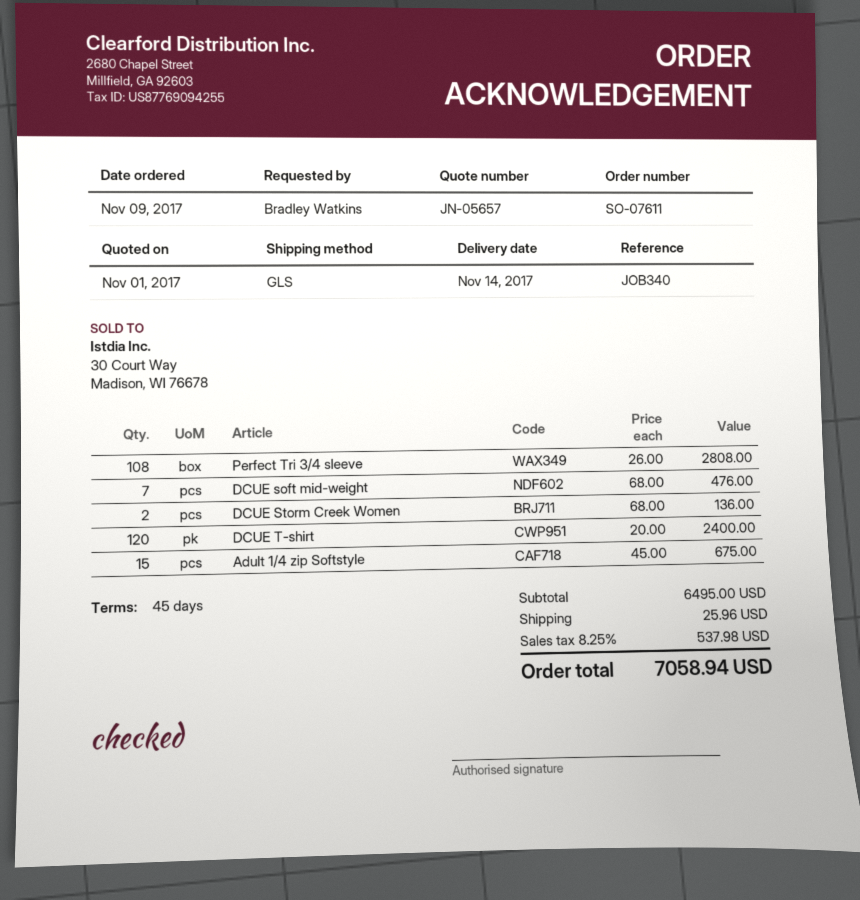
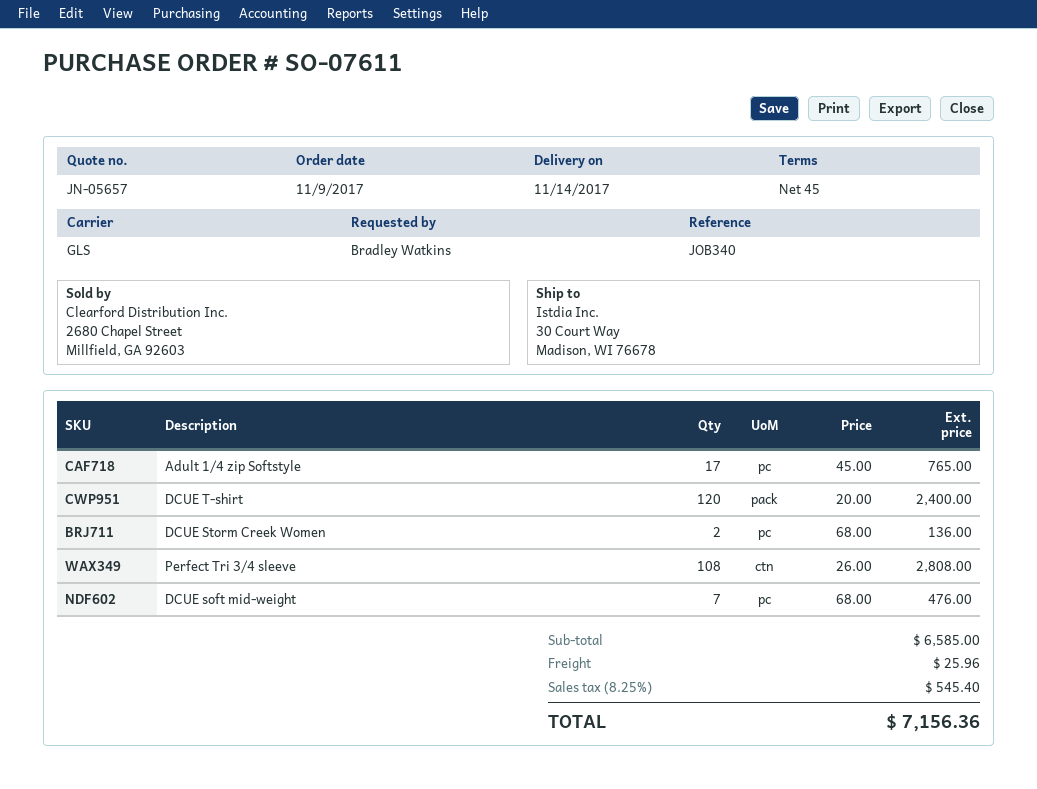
Adult 1/4 zip Softstyle: 15 x 45.00 = 675.00 -> 17 x 45.00 = 765.00
subtotal: 6495.00 -> 6585.00
tax: 8.25% = 537.98 -> 8.25% = 545.40
total: 7058.94 -> 7156.36

